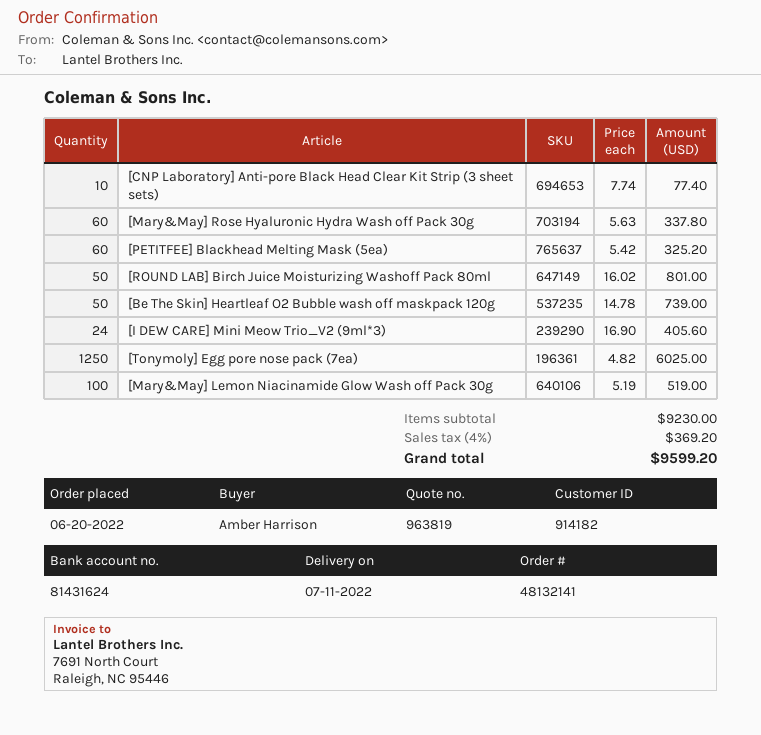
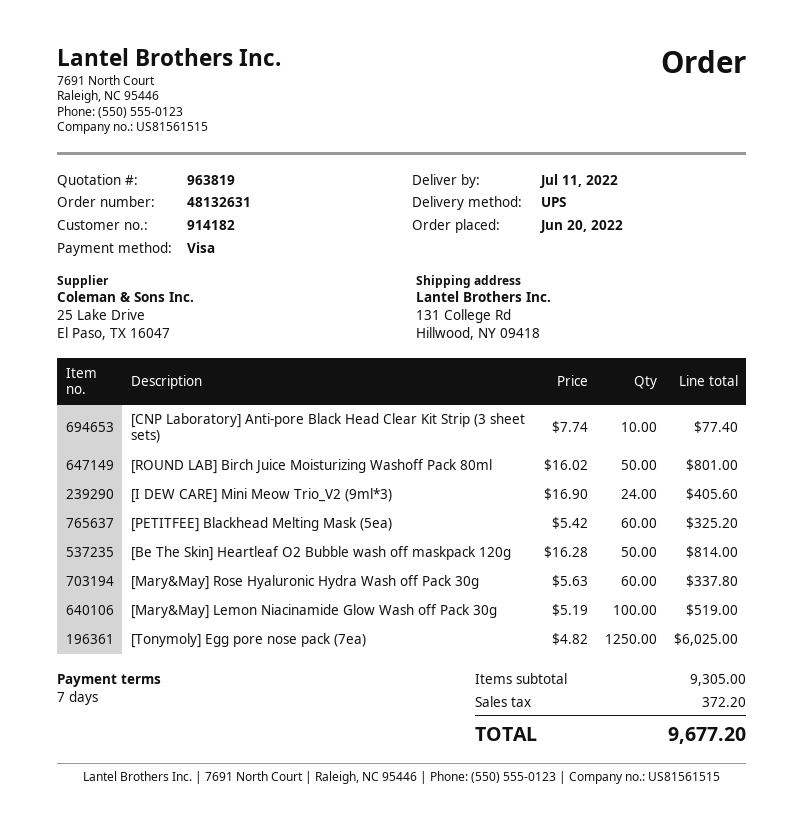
order number: 48132141 -> 48132631
[Be The Skin] Heartleaf O2 Bubble wash off maskpack 120g: 50 x 14.78 = 739.00 -> 50 x 16.28 = 814.00
subtotal: 9230.00 -> 9305.00
tax: 369.20 -> 372.20
total: 9599.20 -> 9677.20

